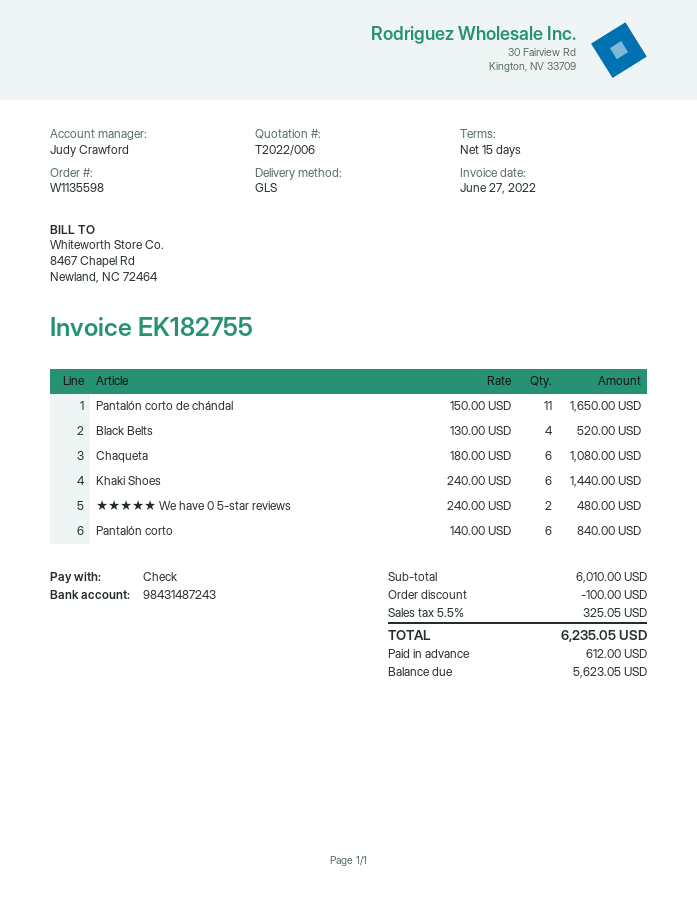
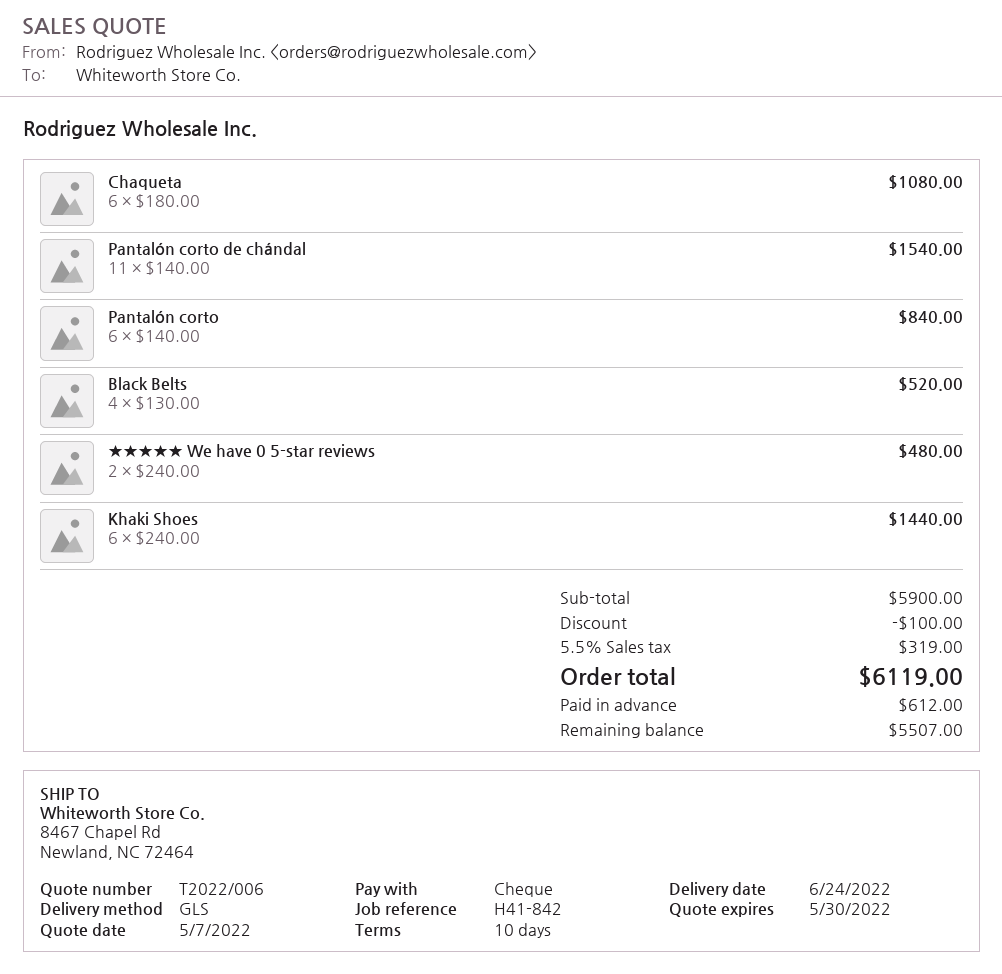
payment terms: 15 days -> 10 days
Pantalón corto de chándal: 11 x 150.00 = 1650.00 -> 11 x 140.00 = 1540.00
subtotal: 6010.00 -> 5900.00
tax: 5.5% = 325.05 -> 5.5% = 319.00
total: 6235.05 -> 6119.00
balance: 5623.05 -> 5507.00

